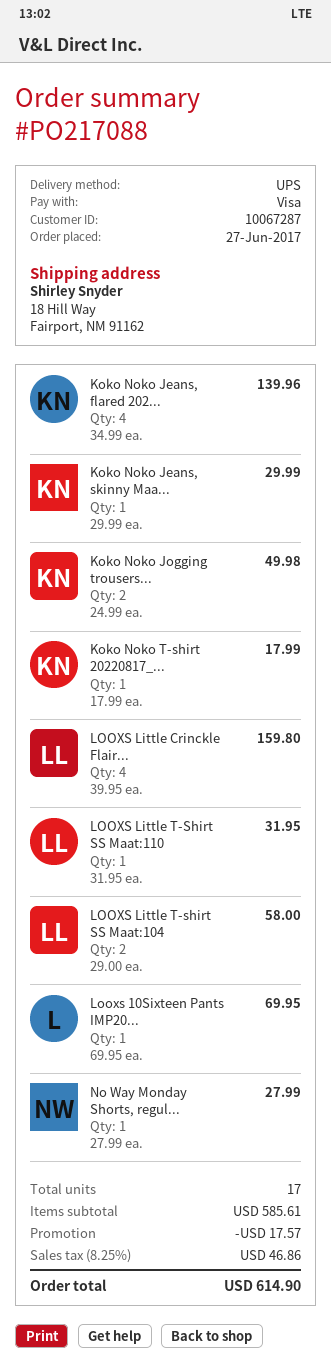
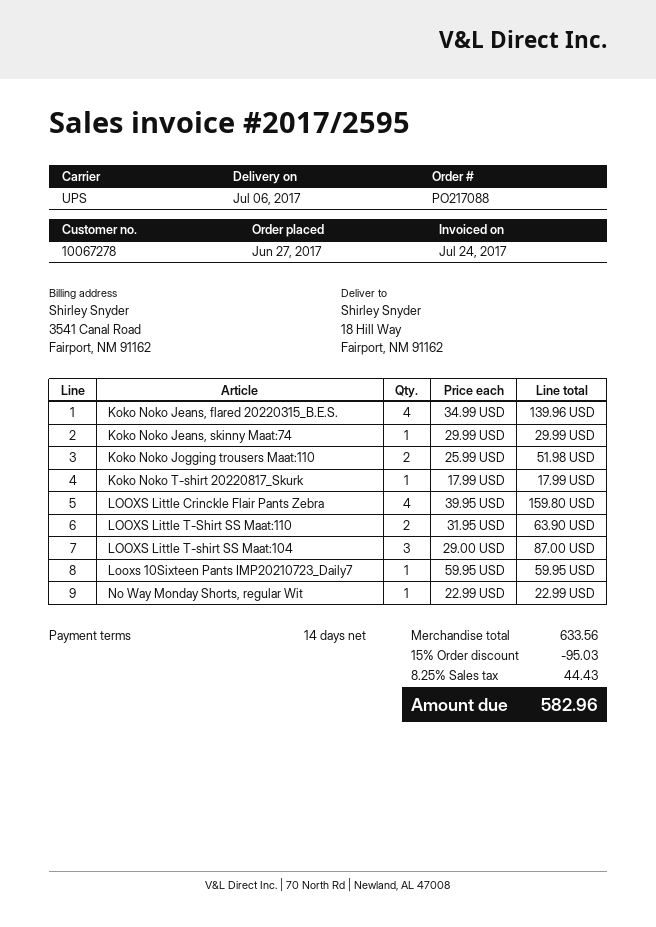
customer number: 10067287 -> 10067278
Koko Noko Jogging trousers...: 2 x 24.99 = 49.98 -> 2 x 25.99 = 51.98
LOOXS Little T-Shirt SS Maat:110: 1 x 31.95 = 31.95 -> 2 x 31.95 = 63.90
LOOXS Little T-shirt SS Maat:104: 2 x 29.00 = 58.00 -> 3 x 29.00 = 87.00
Looxs 10Sixteen Pants IMP20...: 1 x 69.95 = 69.95 -> 1 x 59.95 = 59.95
No Way Monday Shorts, regul...: 1 x 27.99 = 27.99 -> 1 x 22.99 = 22.99
subtotal: 585.61 -> 633.56
discount: 17.57 -> 95.03
tax: 8.25% = 46.86 -> 8.25% = 44.43
total: 614.90 -> 582.96

